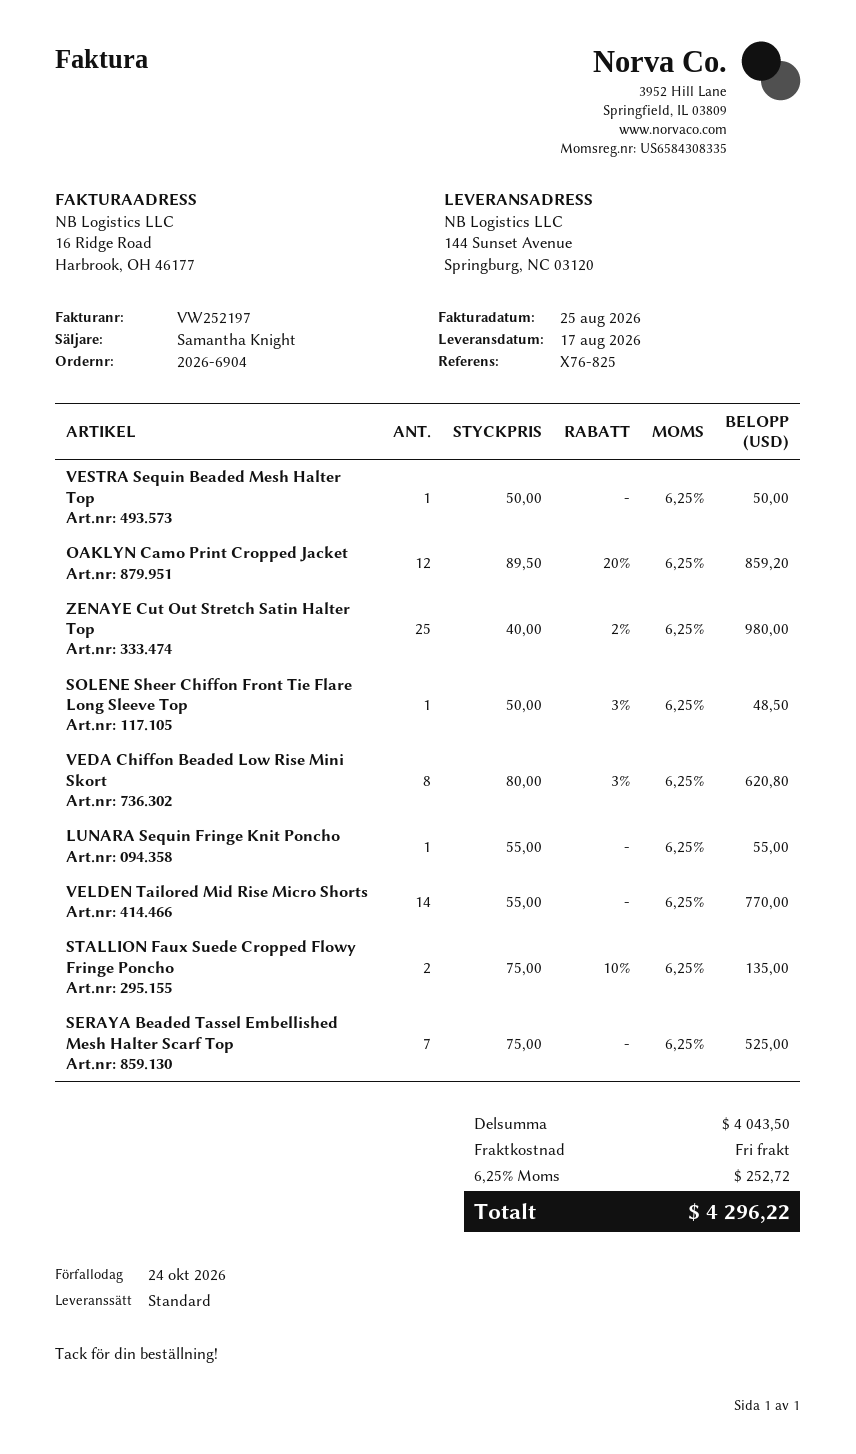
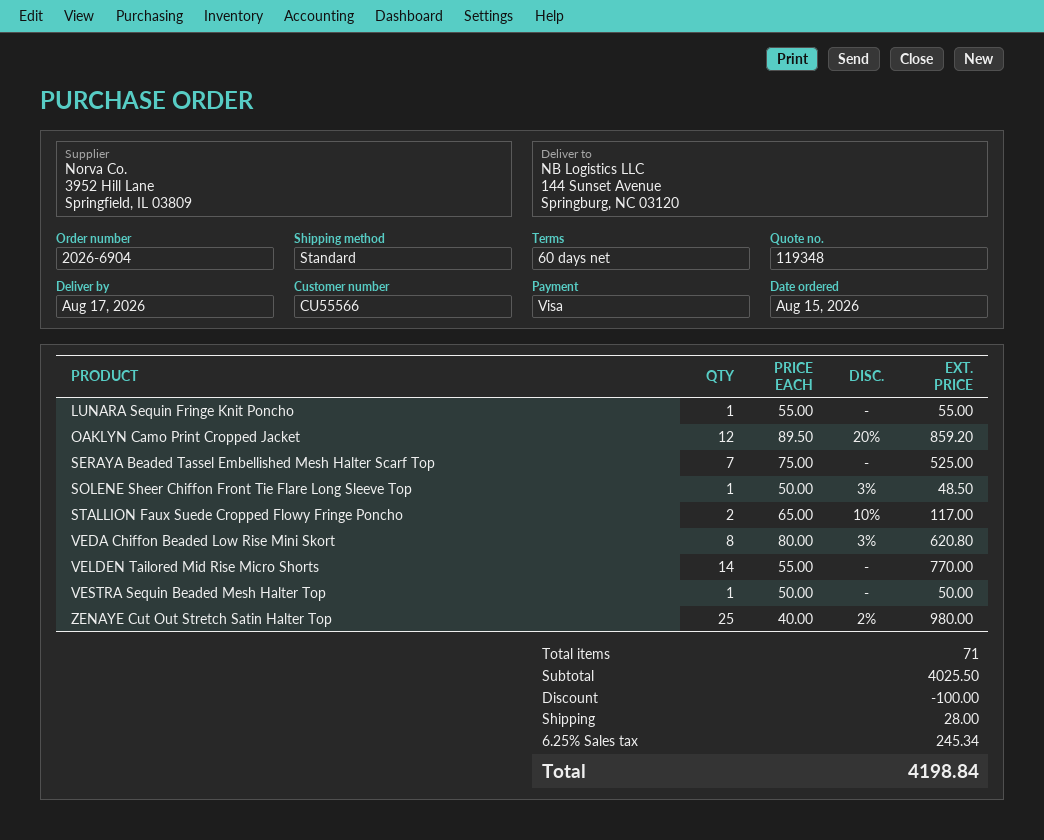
STALLION Faux Suede Cropped Flowy Fringe Poncho: 2 x 75.00 - 10% = 135.00 -> 2 x 65.00 - 10% = 117.00
subtotal: 4043.50 -> 4025.50
discount: none -> 100.00
shipping: 0.00 -> 28.00
tax: 6.25% = 252.72 -> 6.25% = 245.34
total: 4296.22 -> 4198.84

